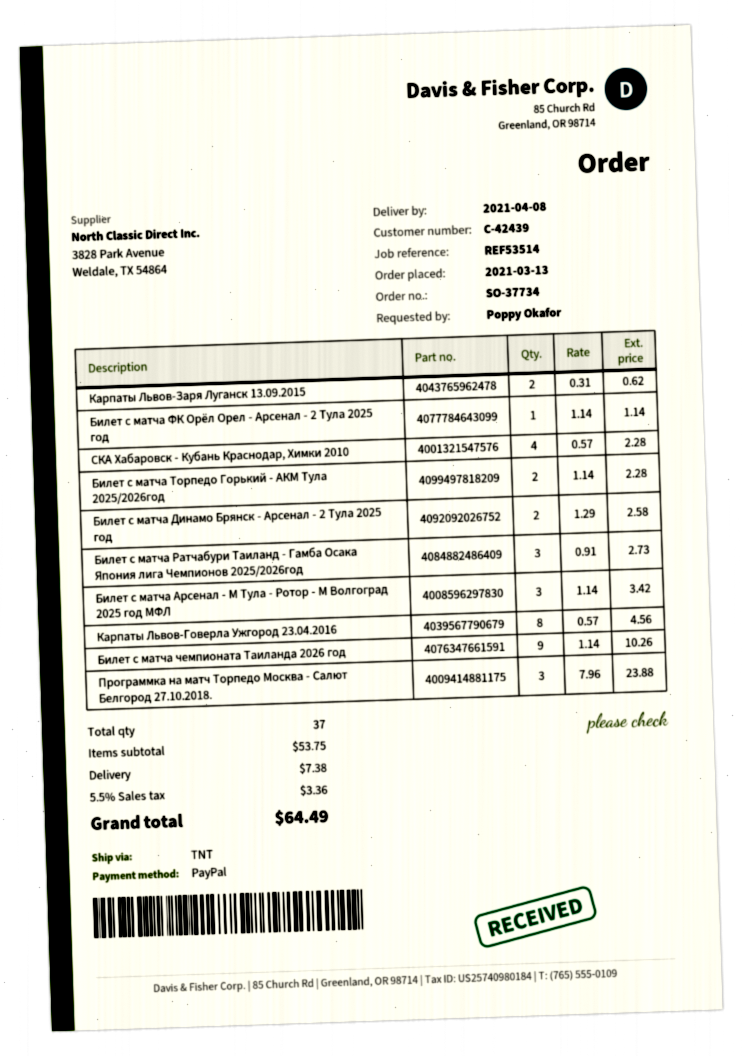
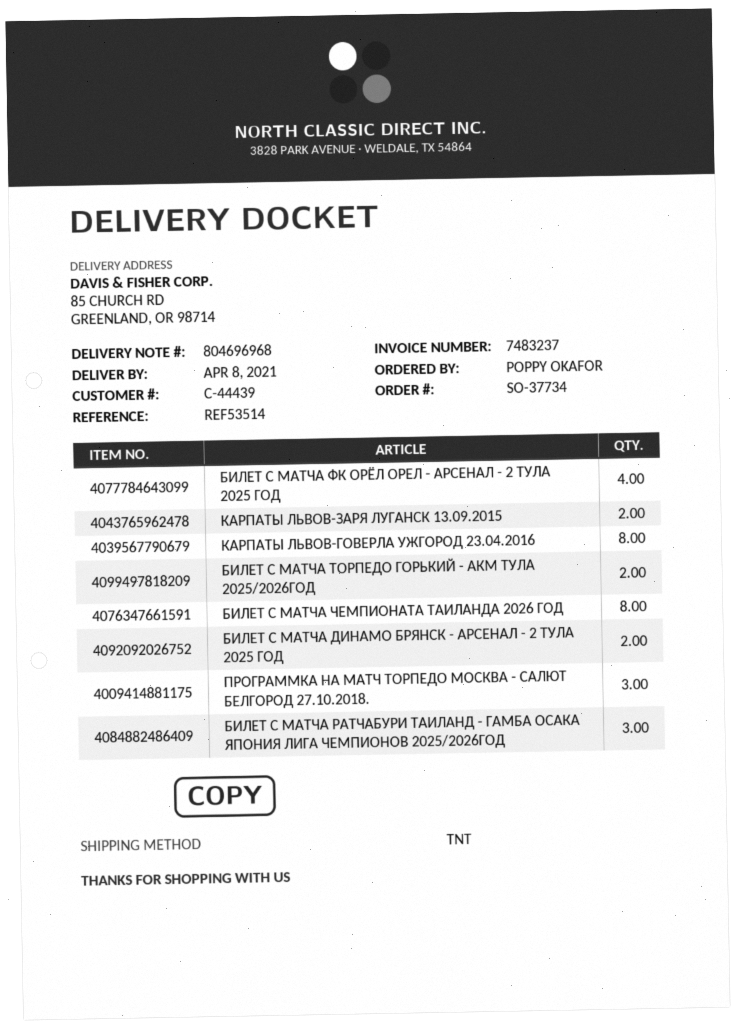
customer number: C-42439 -> C-44439
Билет с матча ФК Орёл Орел - Арсенал - 2 Тула 2025 год: 1 -> 4
СКА Хабаровск - Кубань Краснодар, Химки 2010: 4 -> none
Билет с матча Арсенал - М Тула - Ротор - М Волгоград 2025 год МФЛ: 3 -> none
Билет с матча чемпионата Таиланда 2026 год: 9 -> 8

